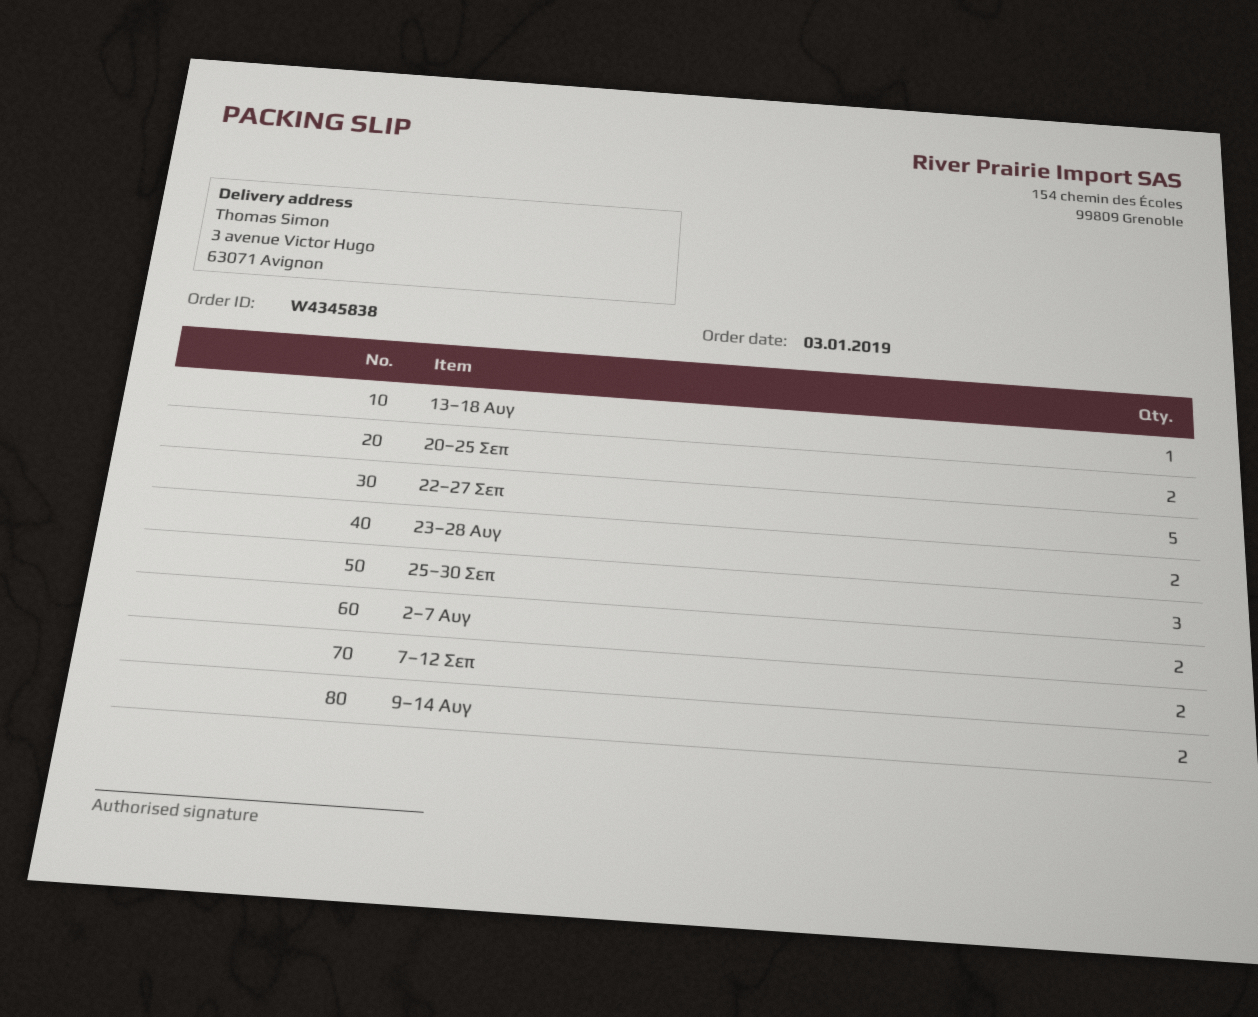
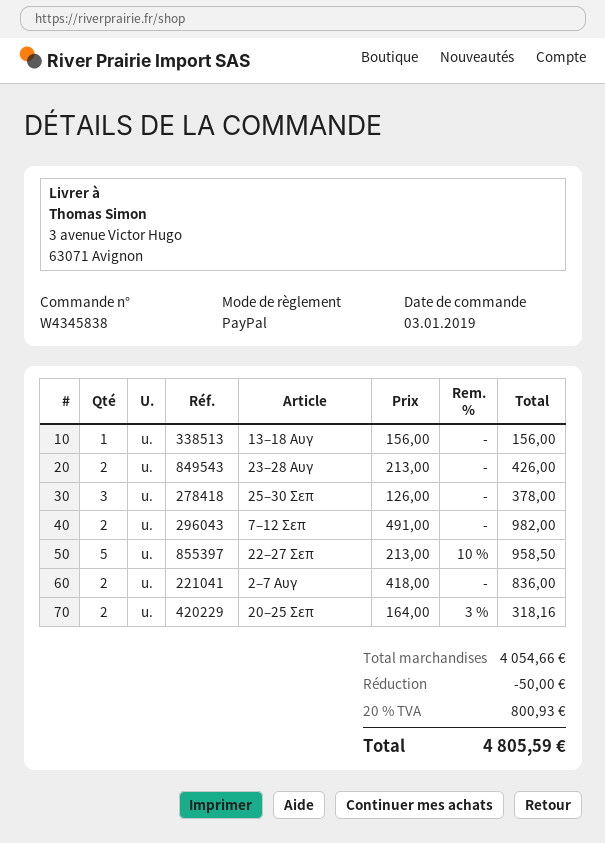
9–14 Αυγ: 2 -> none

